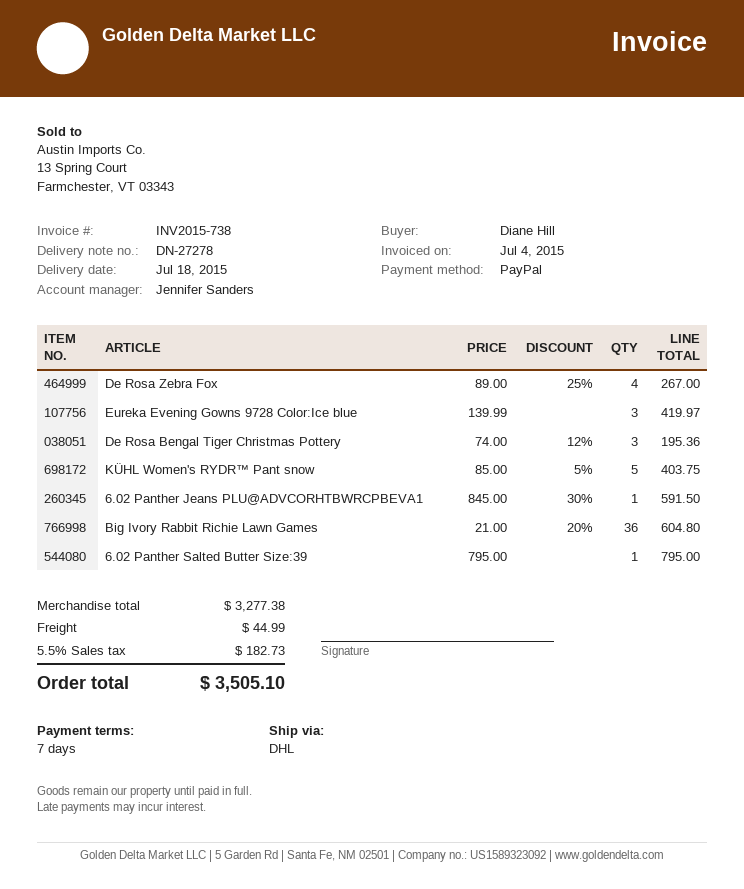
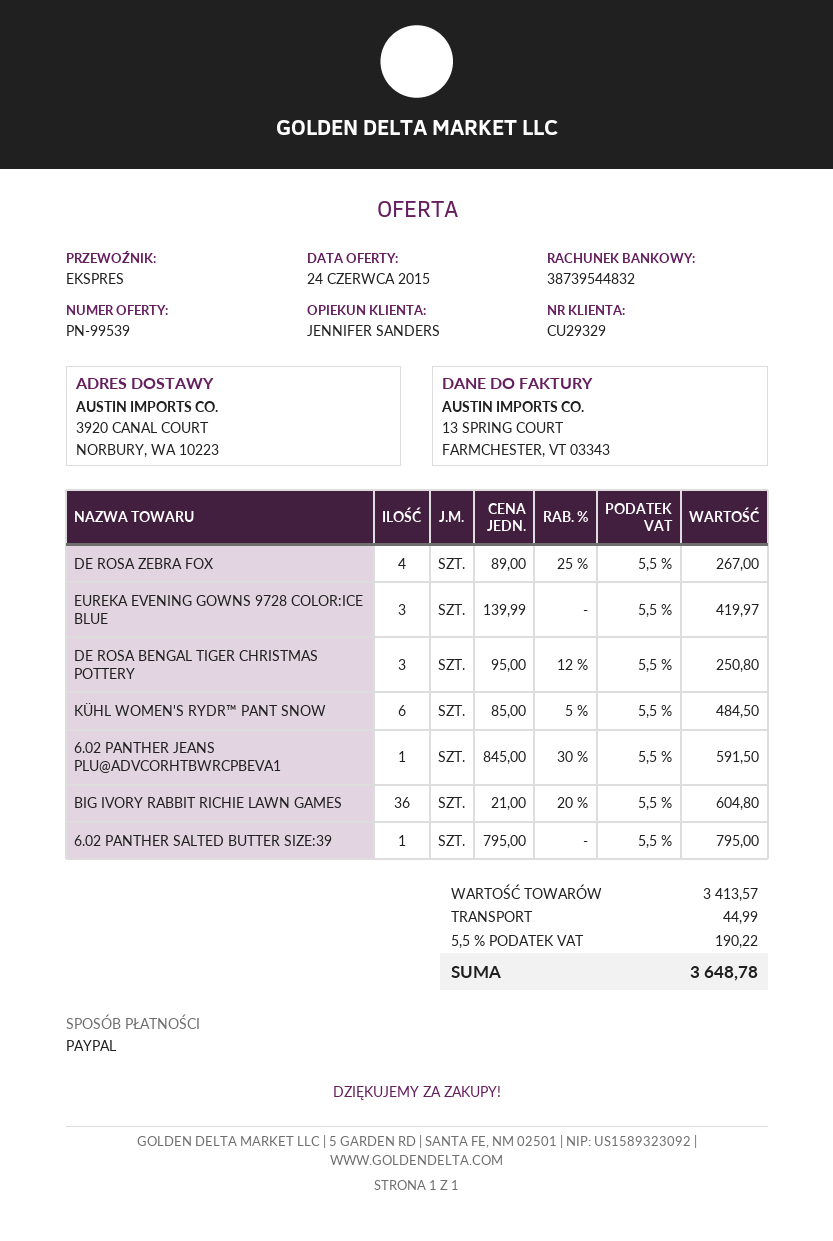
shipping method: DHL -> express
De Rosa Bengal Tiger Christmas Pottery: 3 x 74.00 - 12% = 195.36 -> 3 x 95.00 - 12% = 250.80
KÜHL Women's RYDR™ Pant snow: 5 x 85.00 - 5% = 403.75 -> 6 x 85.00 - 5% = 484.50
subtotal: 3277.38 -> 3413.57
tax: 5.5% = 182.73 -> 5.5% = 190.22
total: 3505.10 -> 3648.78

